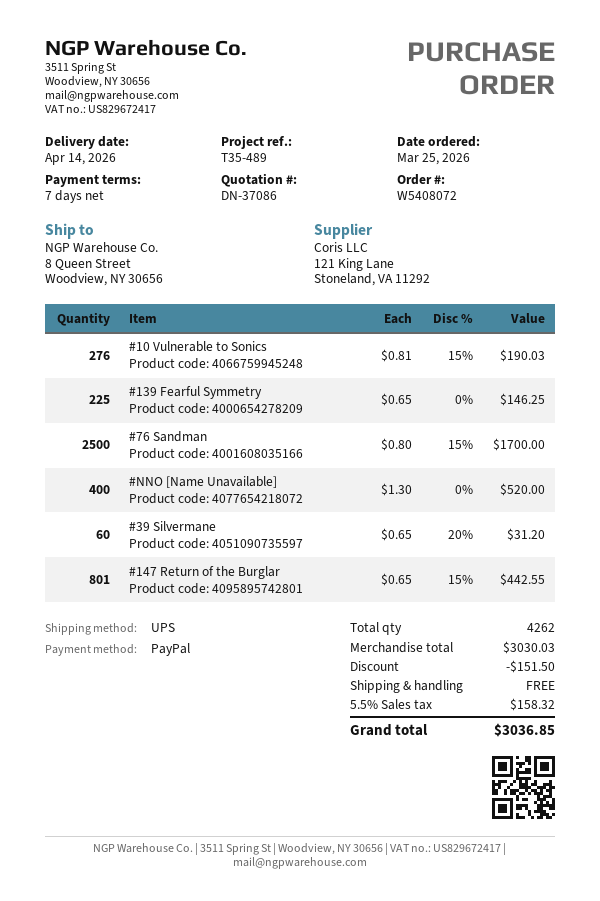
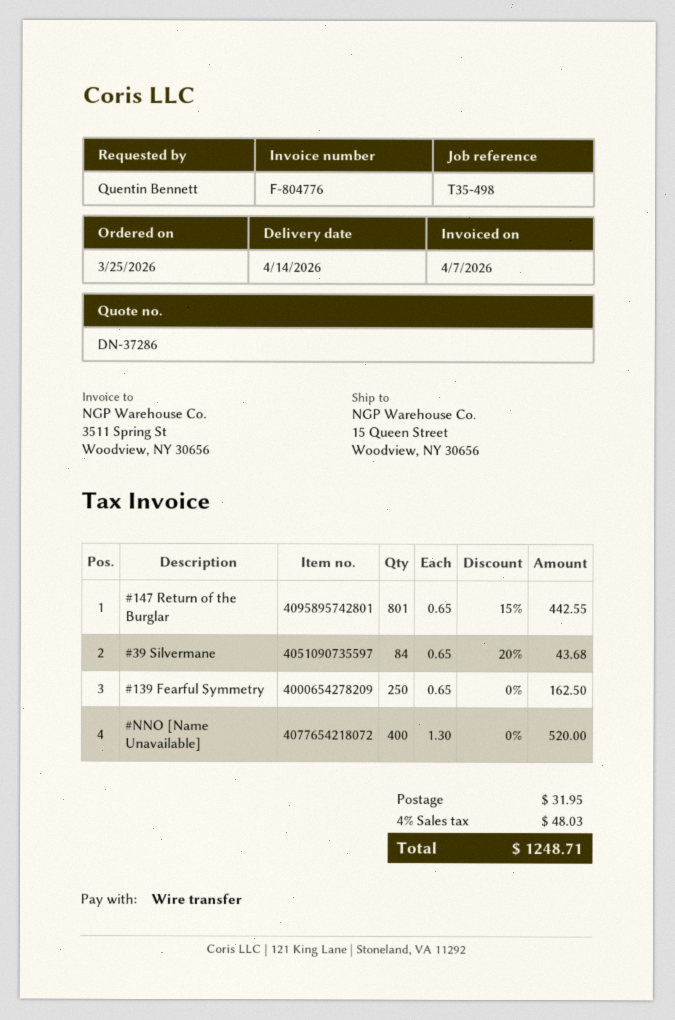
quote number: DN-37086 -> DN-37286
reference: T35-489 -> T35-498
payment method: PayPal -> bank transfer
ship to: 8 Queen Street, Woodview, NY 30656 -> 15 Queen Street, Woodview, NY 30656
#10 Vulnerable to Sonics: 276 x 0.81 - 15% = 190.03 -> none
#139 Fearful Symmetry: 225 x 0.65 = 146.25 -> 250 x 0.65 = 162.50
#76 Sandman: 2500 x 0.80 - 15% = 1700.00 -> none
#39 Silvermane: 60 x 0.65 - 20% = 31.20 -> 84 x 0.65 - 20% = 43.68
discount: 151.50 -> none
shipping: 0.00 -> 31.95
tax: 5.5% = 158.32 -> 4% = 48.03
total: 3036.85 -> 1248.71

